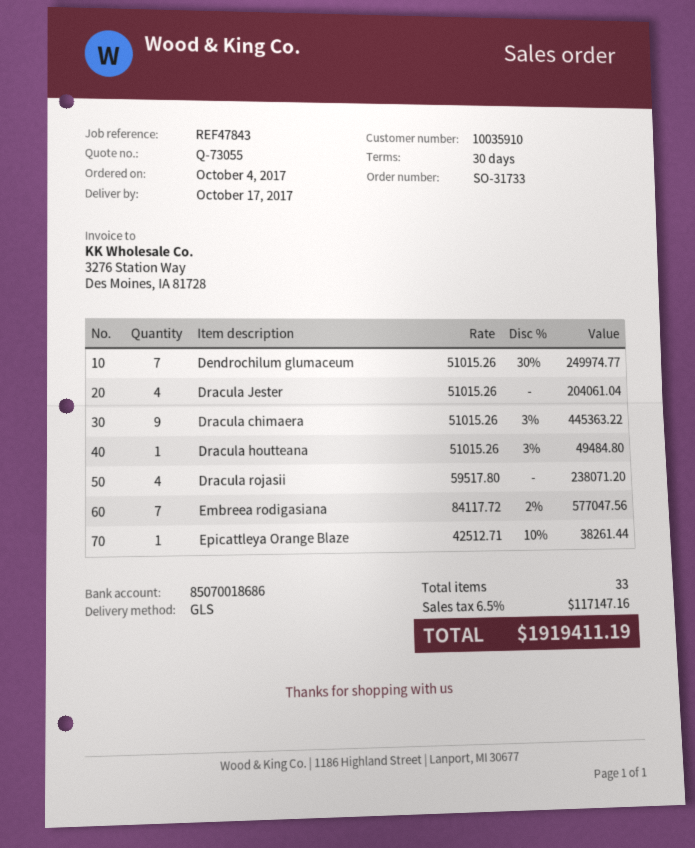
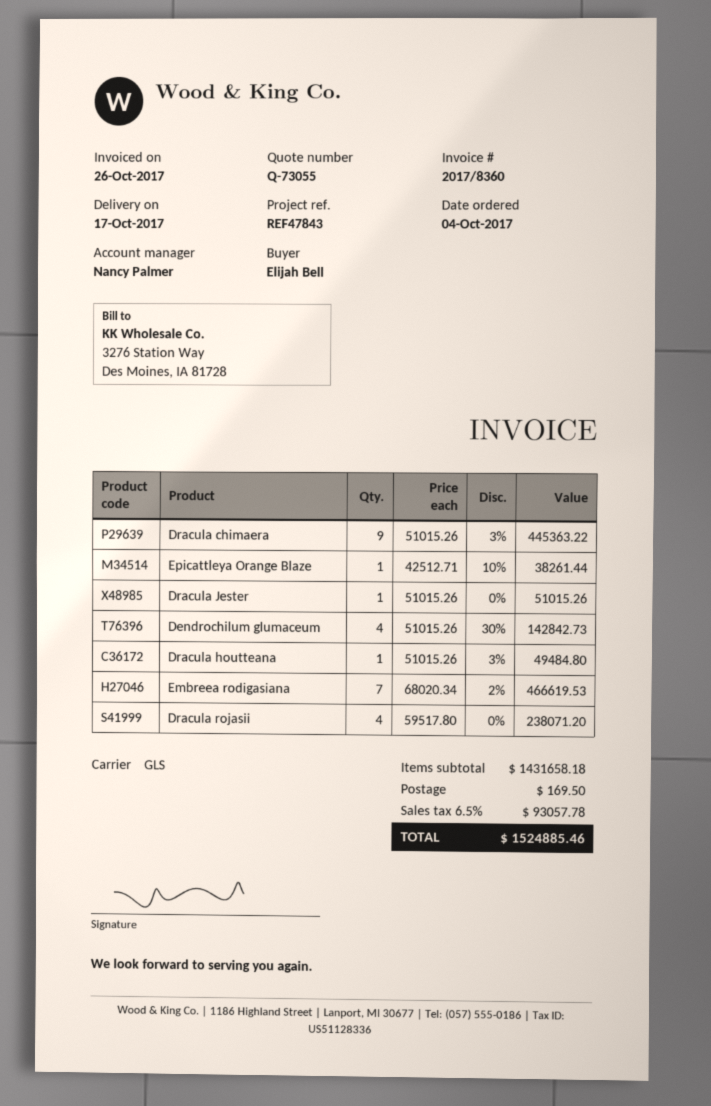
Dendrochilum glumaceum: 7 x 51015.26 - 30% = 249974.77 -> 4 x 51015.26 - 30% = 142842.73
Dracula Jester: 4 x 51015.26 = 204061.04 -> 1 x 51015.26 = 51015.26
Embreea rodigasiana: 7 x 84117.72 - 2% = 577047.56 -> 7 x 68020.34 - 2% = 466619.53
shipping: none -> 169.50
tax: 6.5% = 117147.16 -> 6.5% = 93057.78
total: 1919411.19 -> 1524885.46

